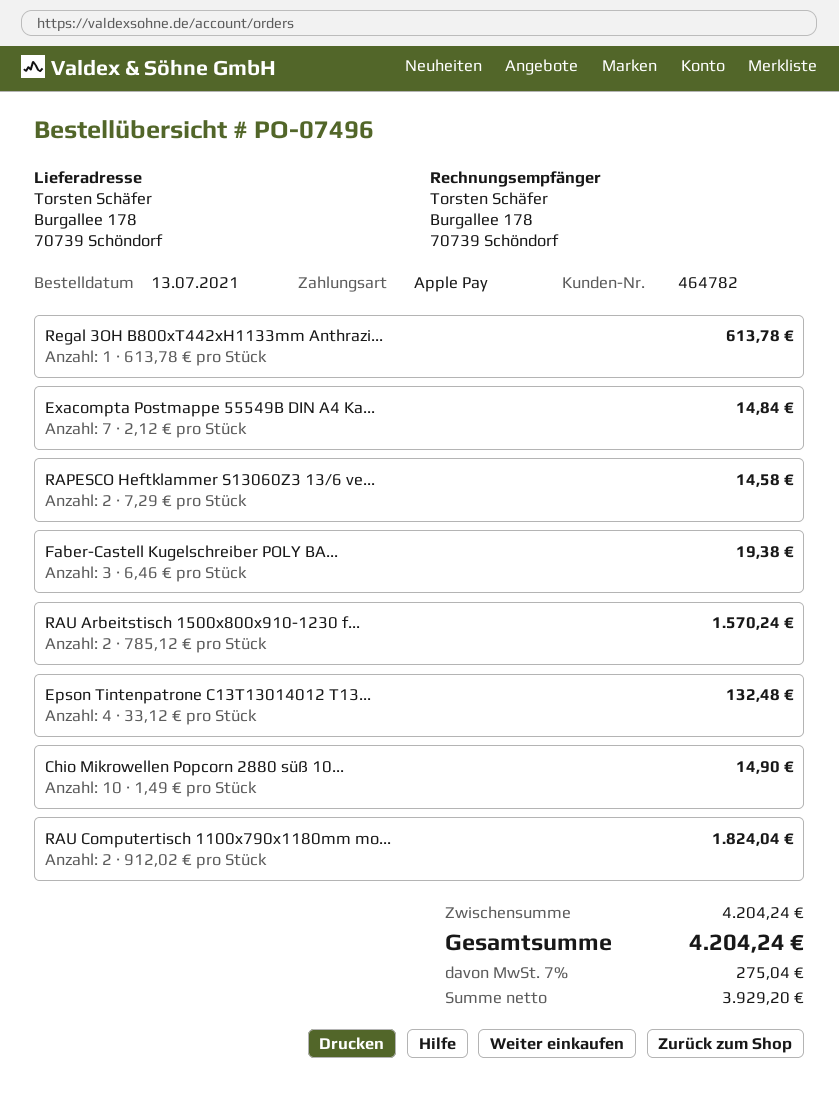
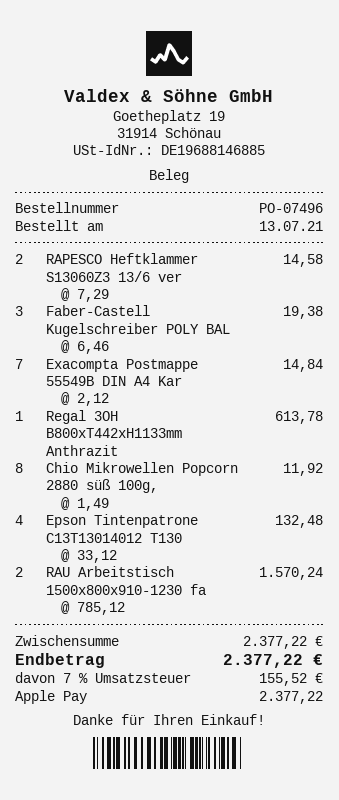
Chio Mikrowellen Popcorn 2880 süß 10...: 10 x 1.49 = 14.90 -> 8 x 1.49 = 11.92
RAU Computertisch 1100x790x1180mm mo...: 2 x 912.02 = 1824.04 -> none
subtotal: 4204.24 -> 2377.22
tax: 7% = 275.04 -> 7% = 155.52
total: 4204.24 -> 2377.22

